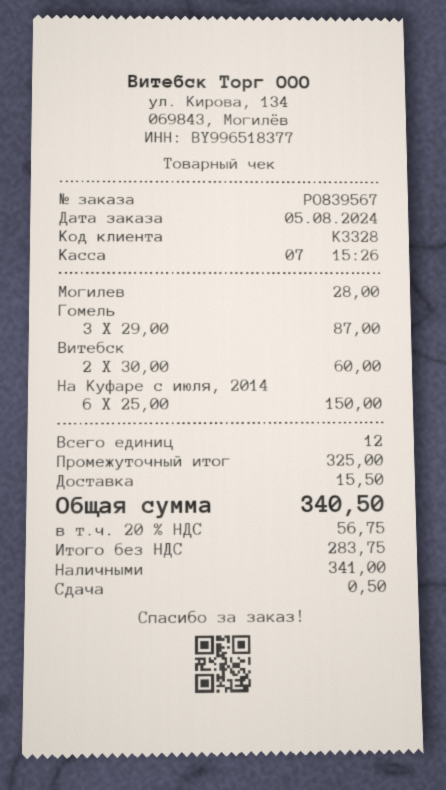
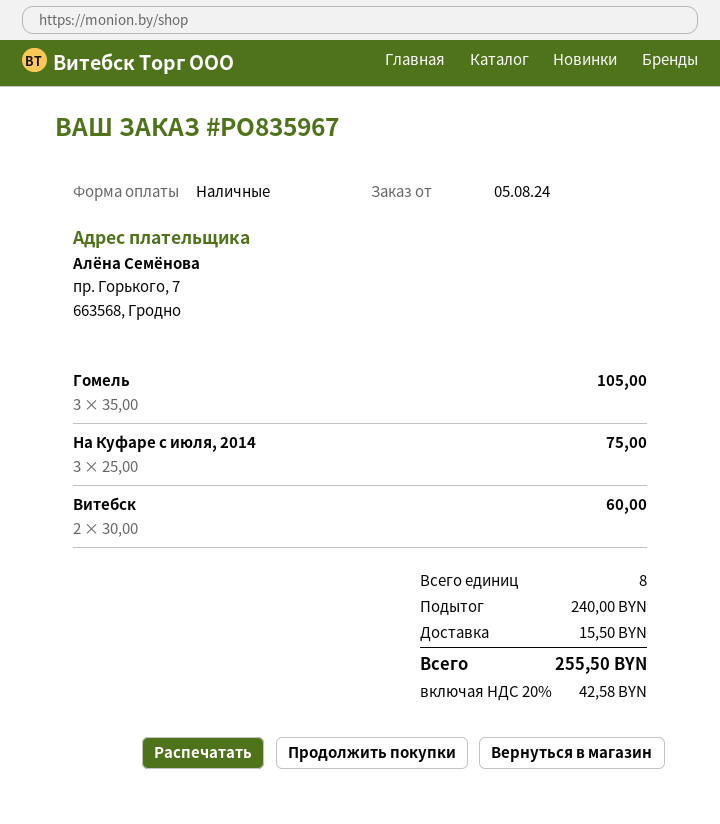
order number: PO839567 -> PO835967
Могилев: 1 x 28.00 = 28.00 -> none
Гомель: 3 x 29.00 = 87.00 -> 3 x 35.00 = 105.00
На Куфаре с июля, 2014: 6 x 25.00 = 150.00 -> 3 x 25.00 = 75.00
total quantity: 12 -> 8
subtotal: 325.00 -> 240.00
tax: 20% = 56.75 -> 20% = 42.58
total: 340.50 -> 255.50

